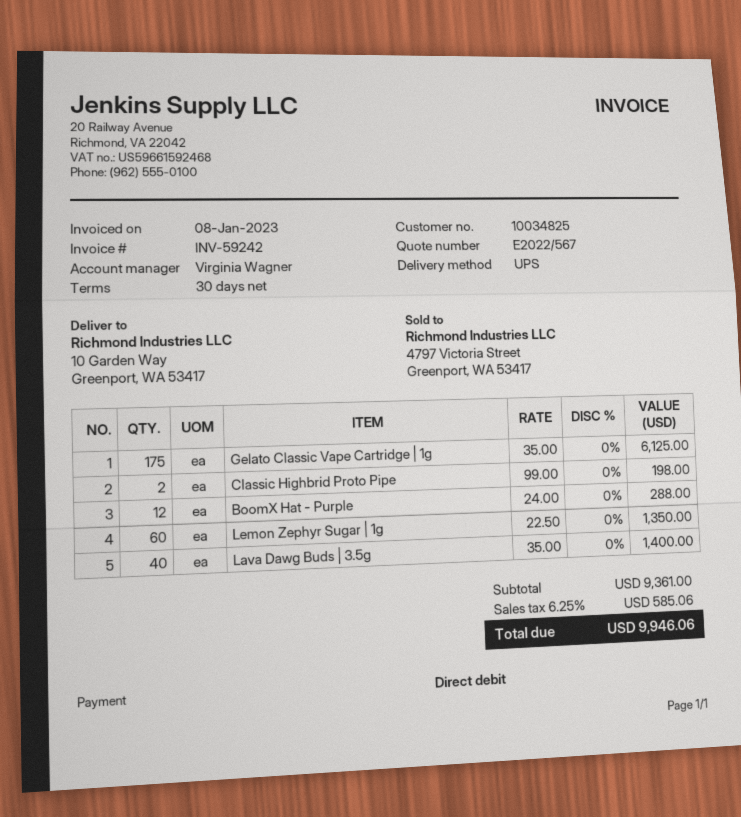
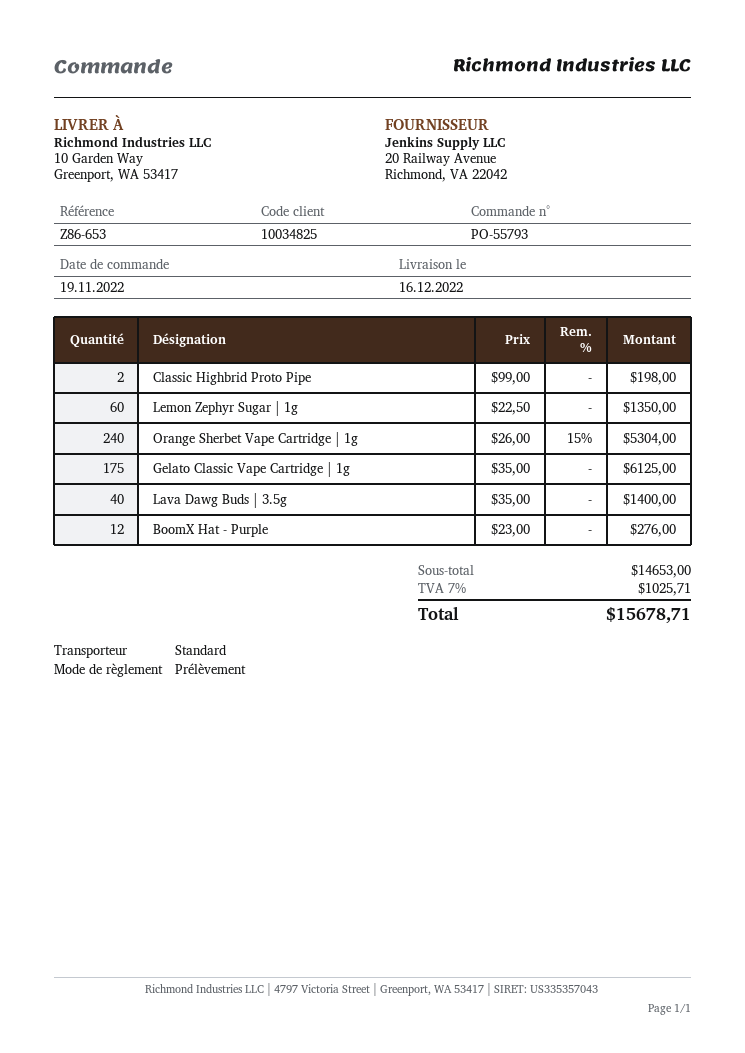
shipping method: UPS -> standard
BoomX Hat - Purple: 12 x 24.00 = 288.00 -> 12 x 23.00 = 276.00
Orange Sherbet Vape Cartridge | 1g: none -> 240 x 26.00 - 15% = 5304.00
subtotal: 9361.00 -> 14653.00
tax: 6.25% = 585.06 -> 7% = 1025.71
total: 9946.06 -> 15678.71

